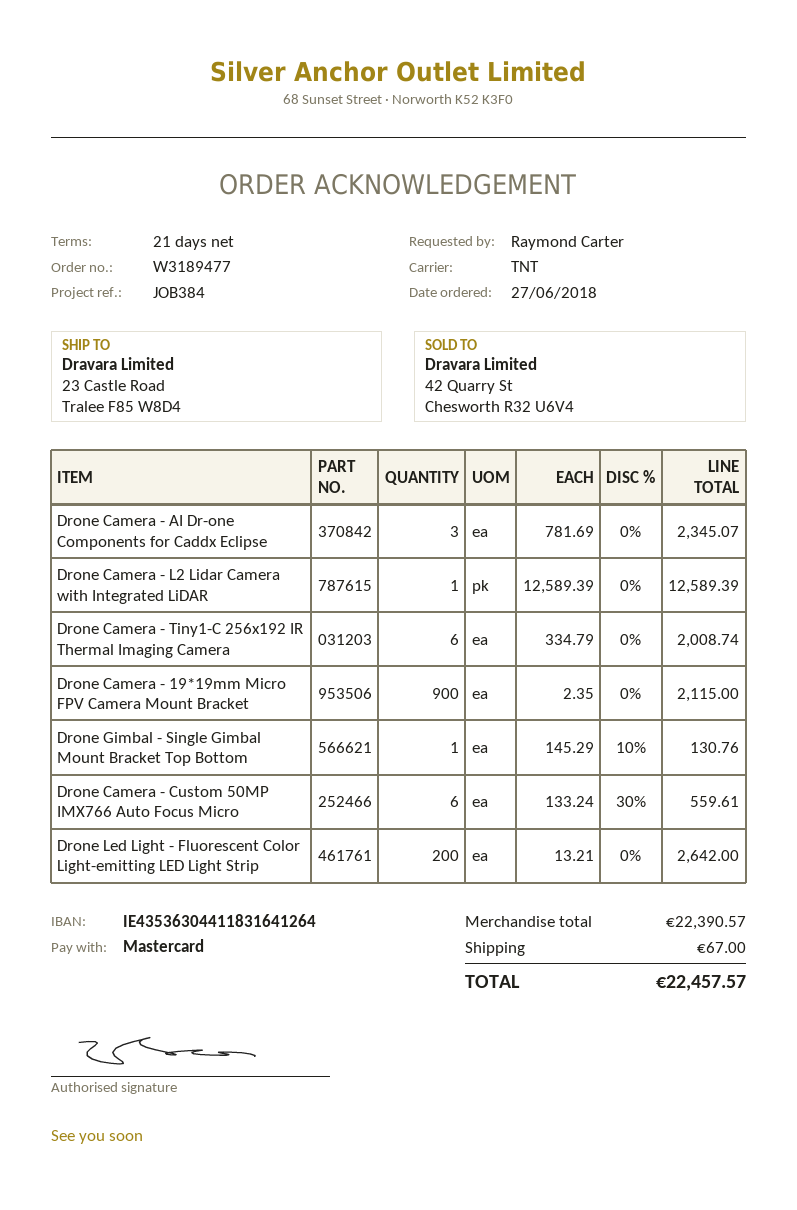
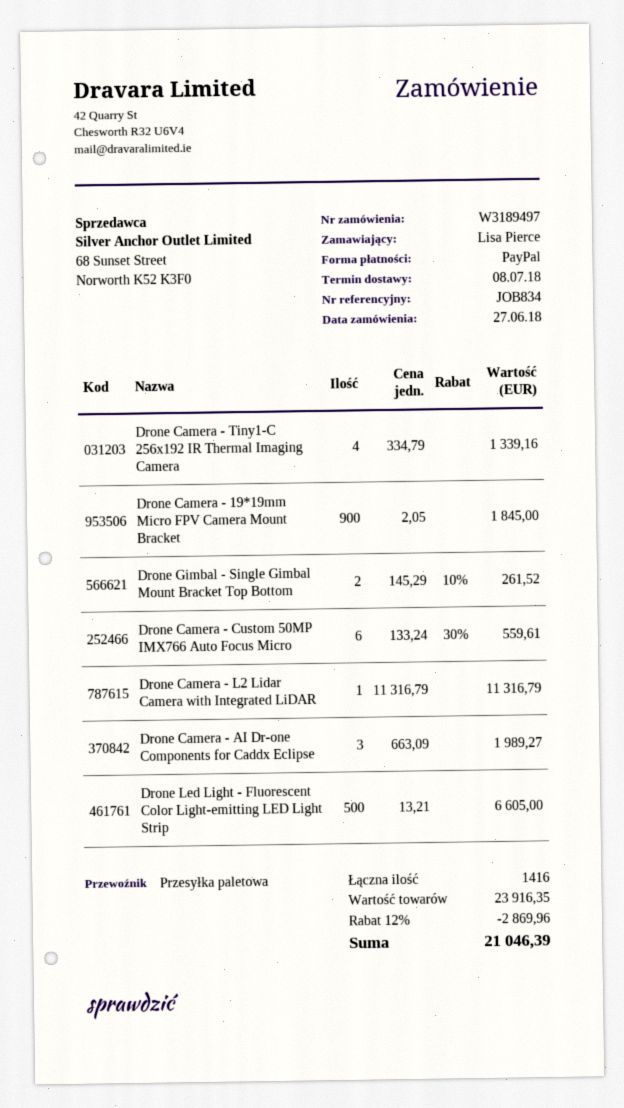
order number: W3189477 -> W3189497
reference: JOB384 -> JOB834
ordered by: Raymond Carter -> Lisa Pierce
payment method: Mastercard -> PayPal
shipping method: TNT -> pallet freight
Drone Camera - AI Dr-one Components for Caddx Eclipse: 3 x 781.69 = 2345.07 -> 3 x 663.09 = 1989.27
Drone Camera - L2 Lidar Camera with Integrated LiDAR: 1 x 12589.39 = 12589.39 -> 1 x 11316.79 = 11316.79
Drone Camera - Tiny1-C 256x192 IR Thermal Imaging Camera: 6 x 334.79 = 2008.74 -> 4 x 334.79 = 1339.16
Drone Camera - 19*19mm Micro FPV Camera Mount Bracket: 900 x 2.35 = 2115.00 -> 900 x 2.05 = 1845.00
Drone Gimbal - Single Gimbal Mount Bracket Top Bottom: 1 x 145.29 - 10% = 130.76 -> 2 x 145.29 - 10% = 261.52
Drone Led Light - Fluorescent Color Light-emitting LED Light Strip: 200 x 13.21 = 2642.00 -> 500 x 13.21 = 6605.00
subtotal: 22390.57 -> 23916.35
discount: none -> 12% = 2869.96
shipping: 67.00 -> none
total: 22457.57 -> 21046.39

